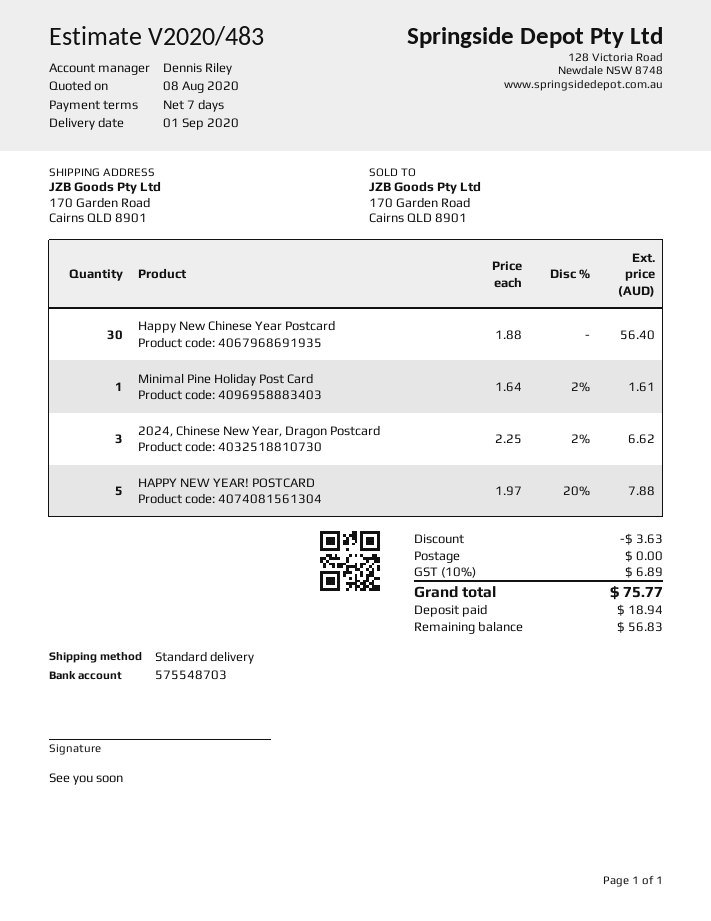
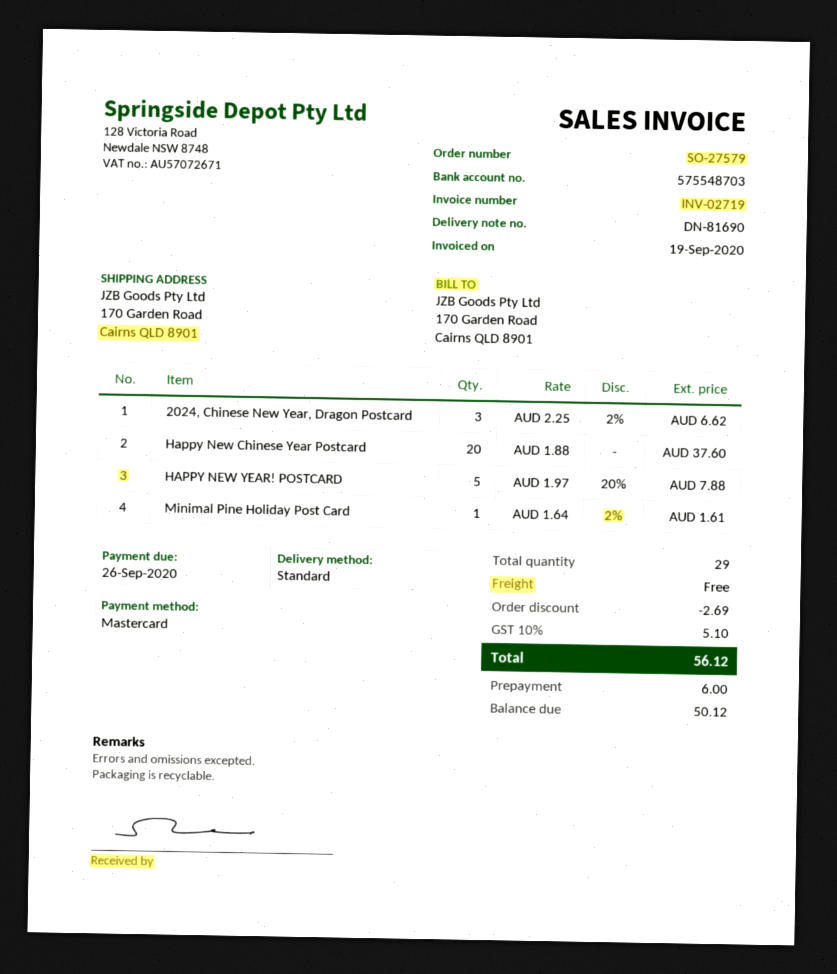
Happy New Chinese Year Postcard: 30 x 1.88 = 56.40 -> 20 x 1.88 = 37.60
discount: 3.63 -> 2.69
tax: 10% = 6.89 -> 10% = 5.10
total: 75.77 -> 56.12
deposit: 18.94 -> 6.00
balance: 56.83 -> 50.12

